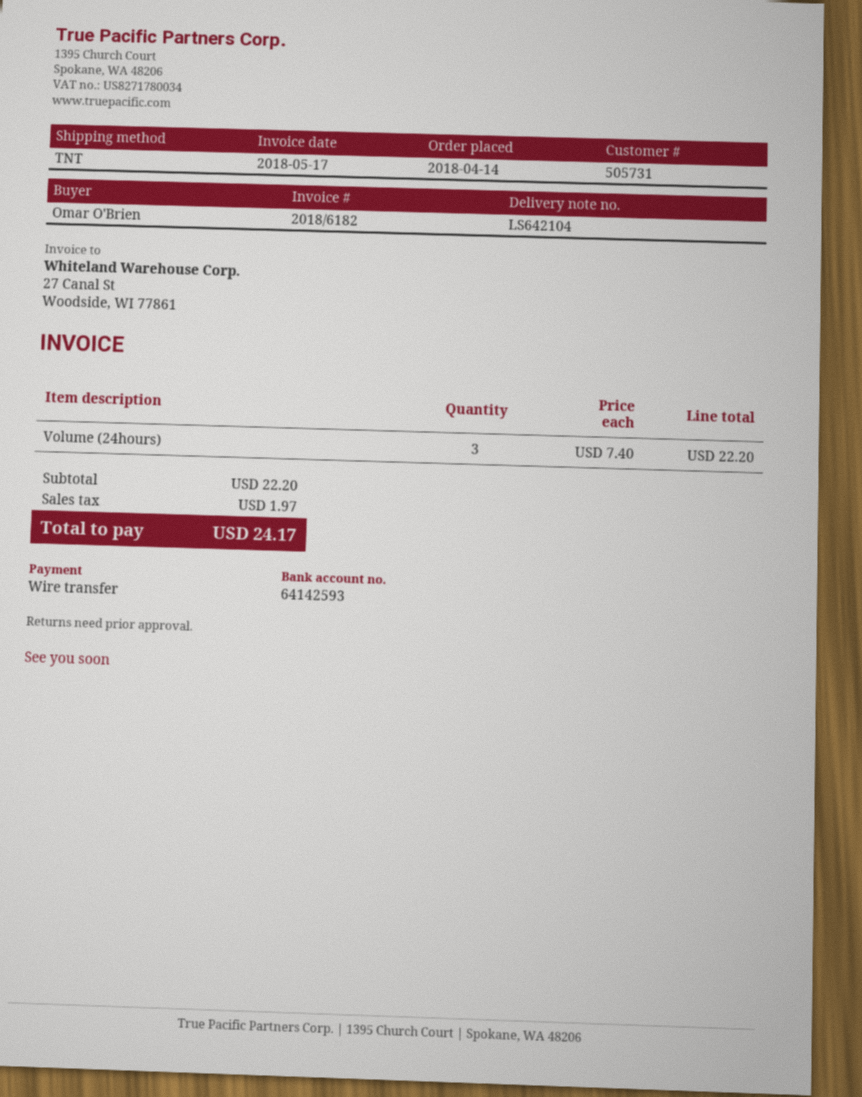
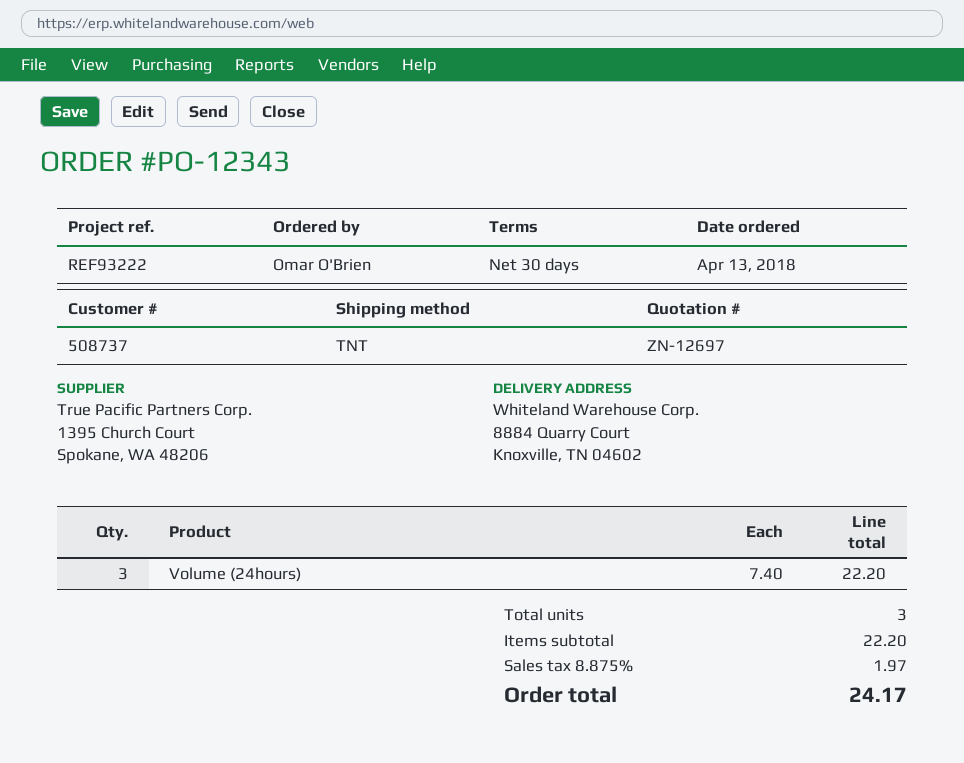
order date: 2018-04-14 -> 2018-04-13
customer number: 505731 -> 508737

